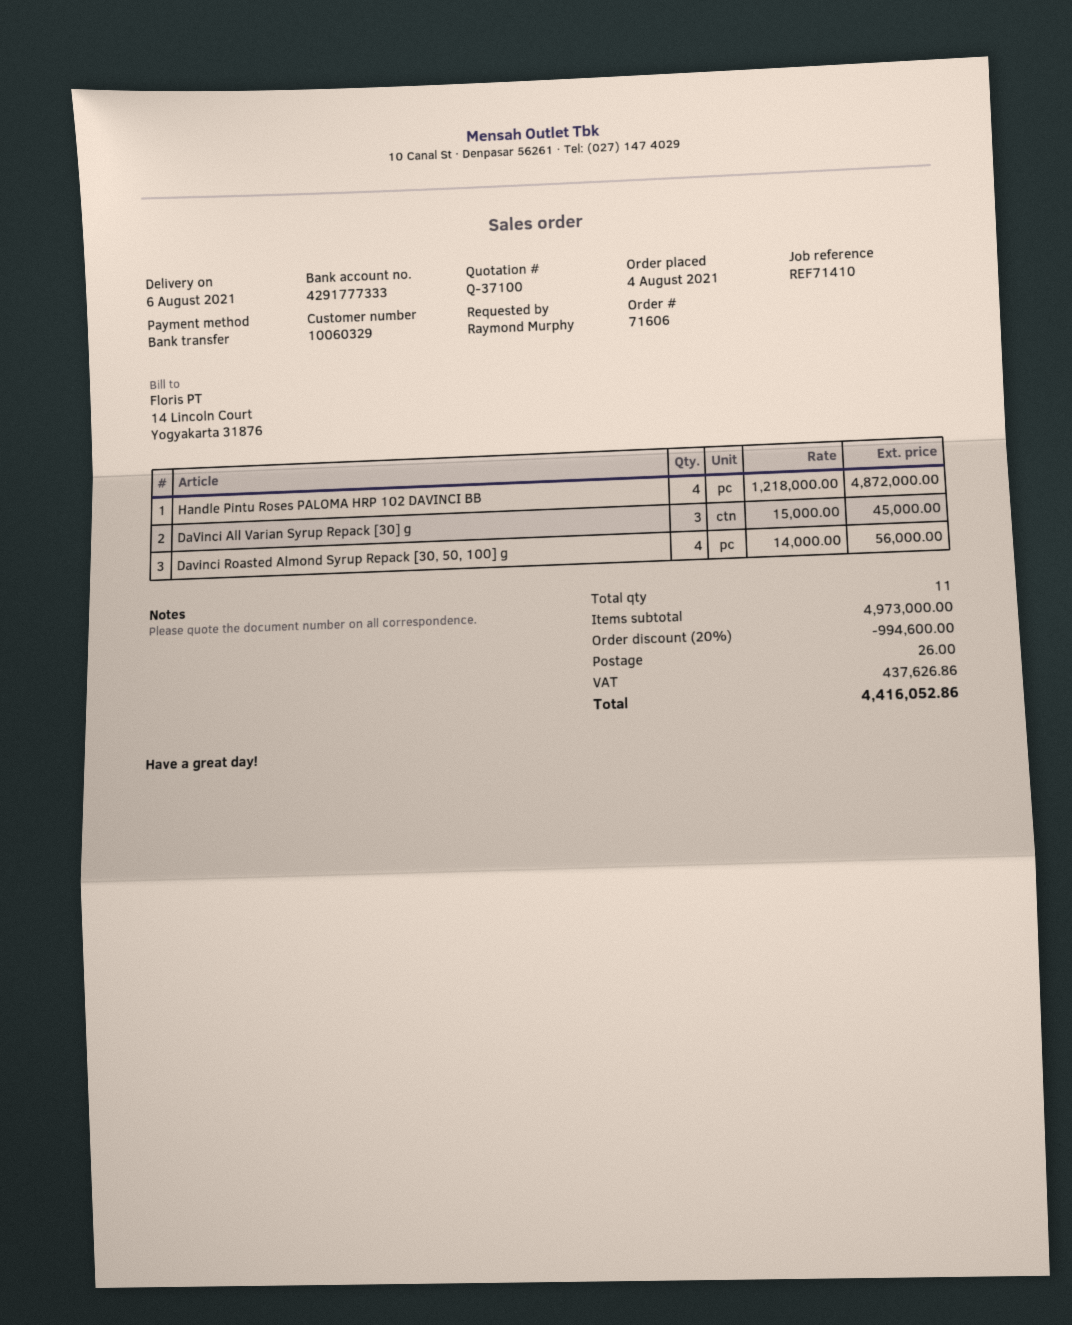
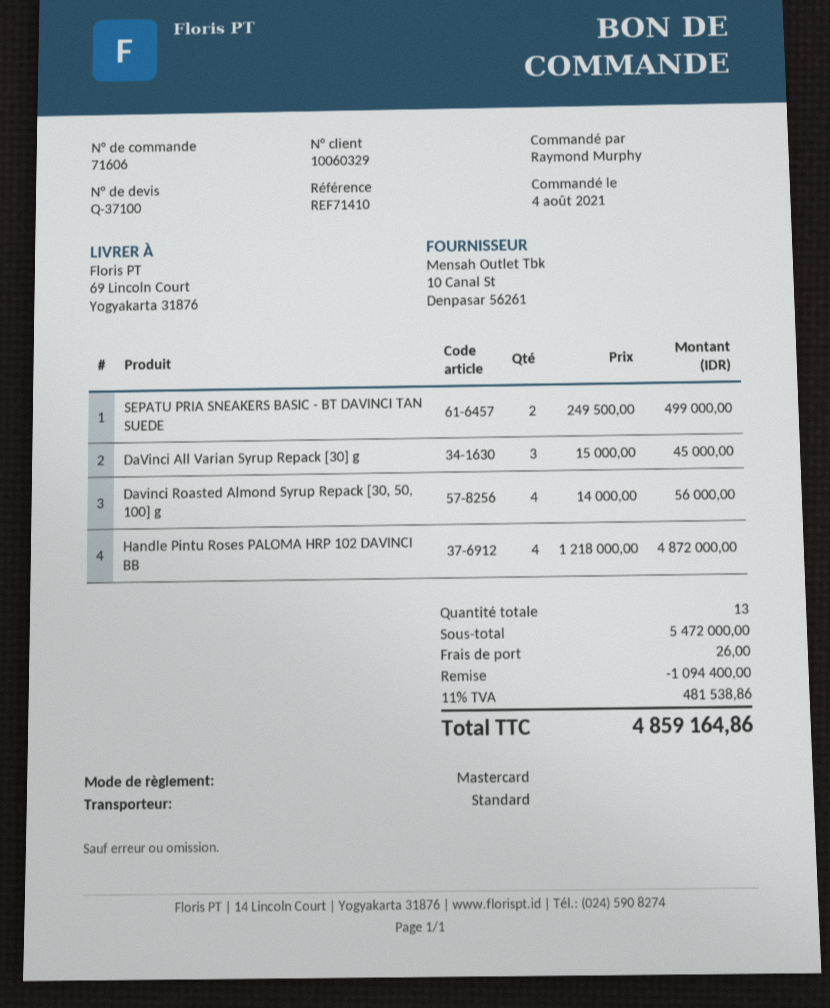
payment method: bank transfer -> Mastercard
SEPATU PRIA SNEAKERS BASIC - BT DAVINCI TAN SUEDE: none -> 2 x 249500.00 = 499000.00
total quantity: 11 -> 13
subtotal: 4973000.00 -> 5472000.00
discount: 994600.00 -> 1094400.00
tax: 437626.86 -> 481538.86
total: 4416052.86 -> 4859164.86

